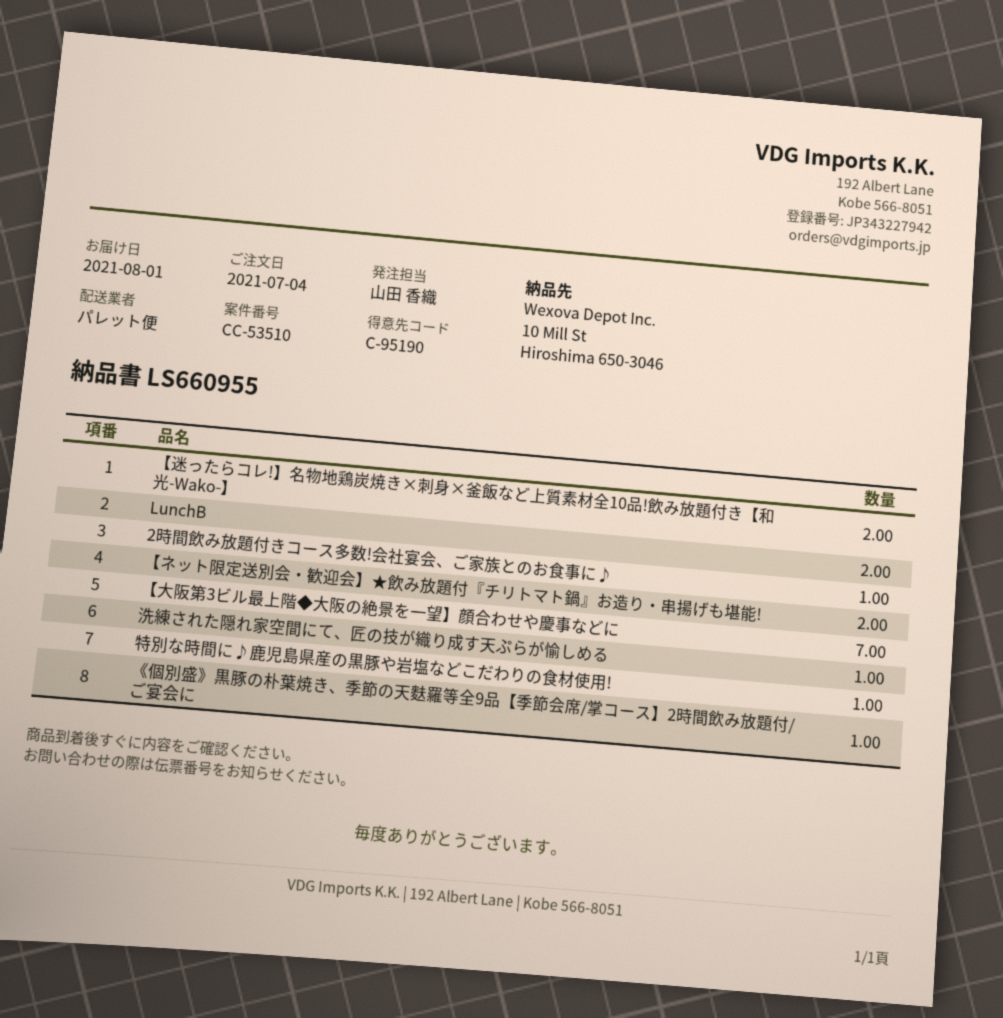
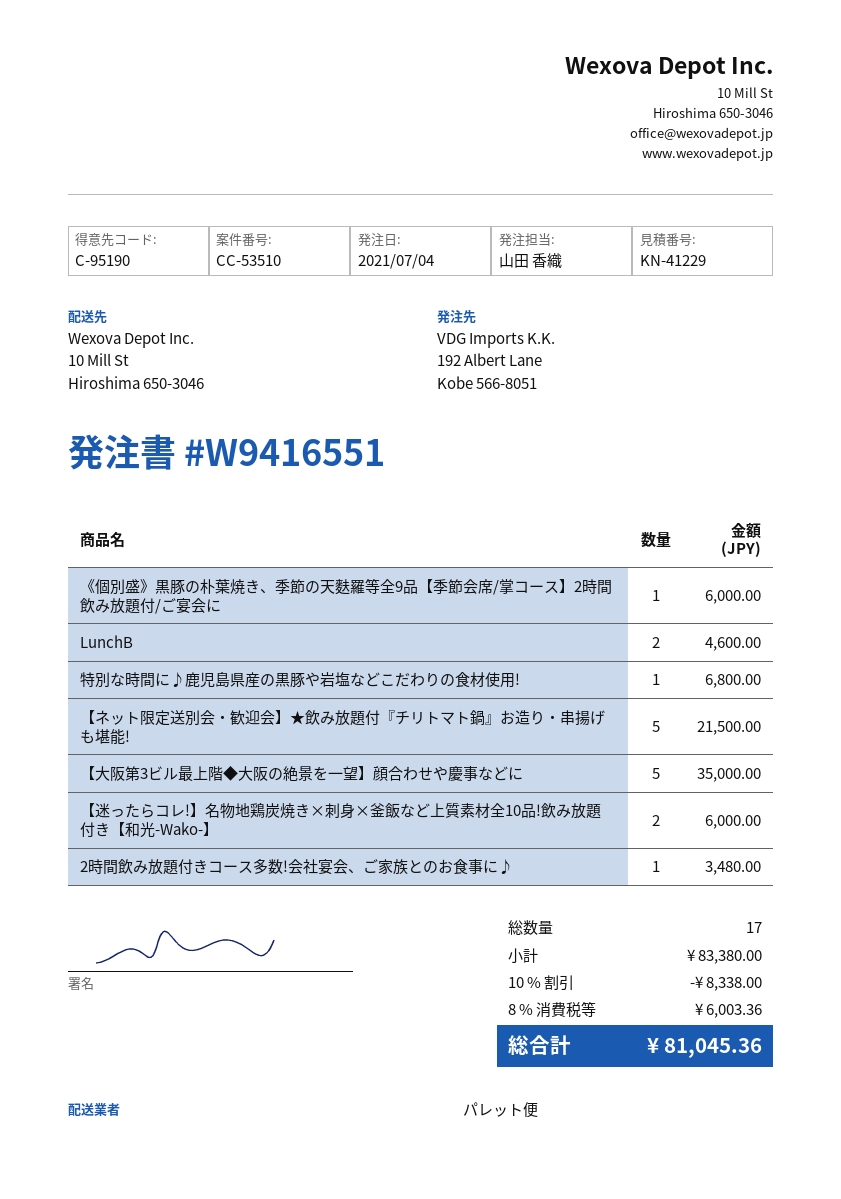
【ネット限定送別会・歓迎会】★飲み放題付『チリトマト鍋』お造り・串揚げも堪能!: 2 -> 5
【大阪第3ビル最上階◆大阪の絶景を一望】顔合わせや慶事などに: 7 -> 5
洗練された隠れ家空間にて、匠の技が織り成す天ぷらが愉しめる: 1 -> none

